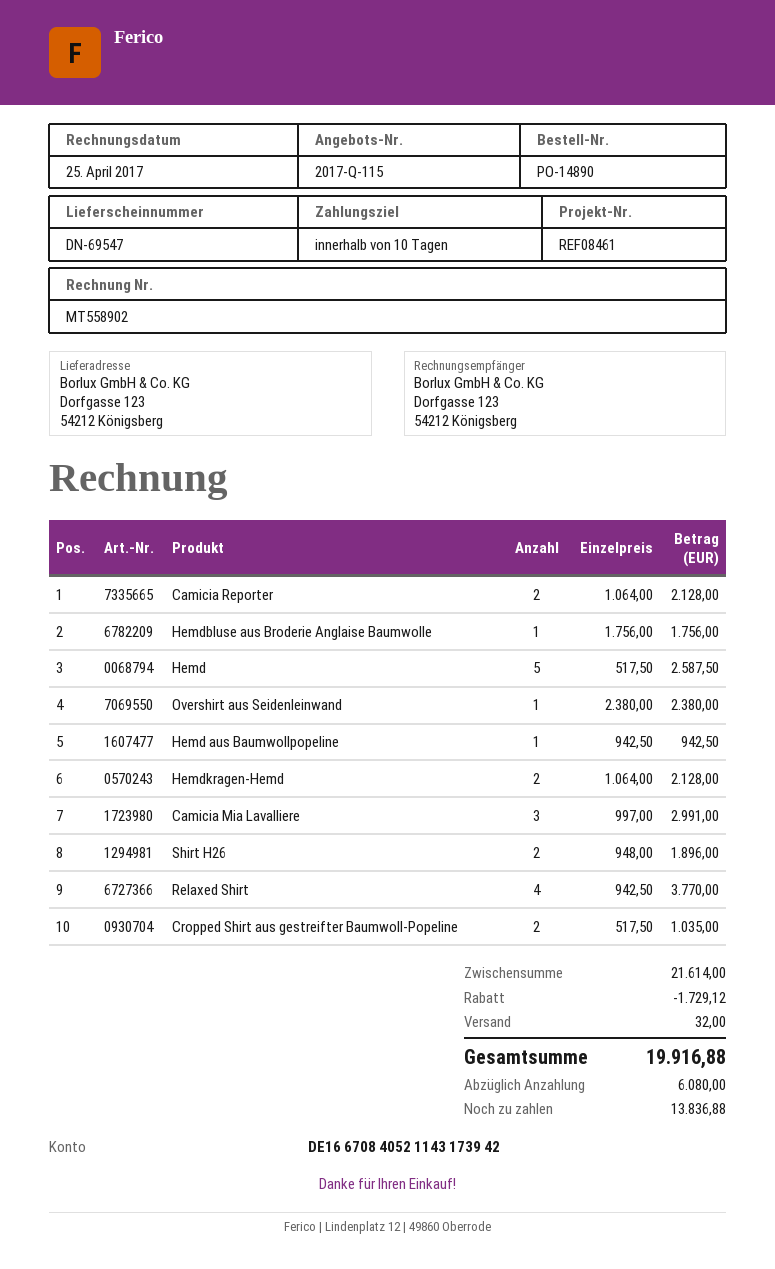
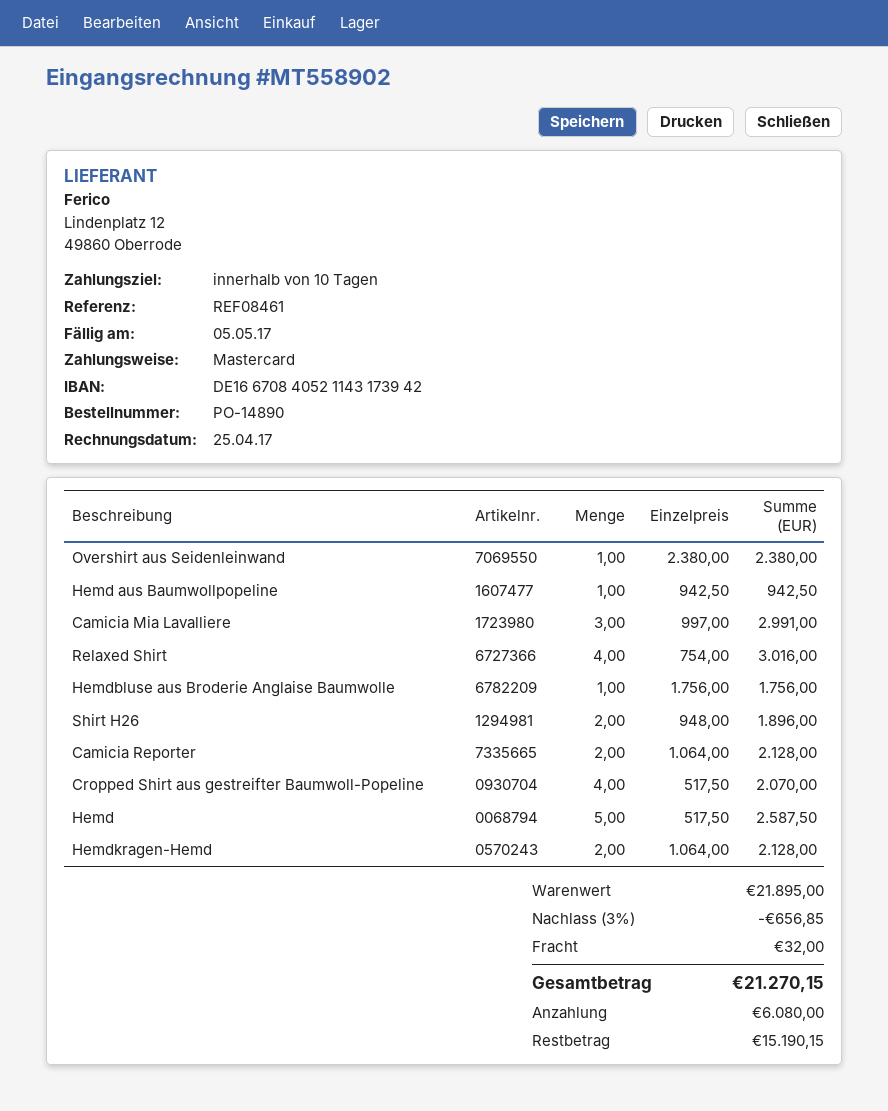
Relaxed Shirt: 4 x 942.50 = 3770.00 -> 4 x 754.00 = 3016.00
Cropped Shirt aus gestreifter Baumwoll-Popeline: 2 x 517.50 = 1035.00 -> 4 x 517.50 = 2070.00
subtotal: 21614.00 -> 21895.00
discount: 1729.12 -> 656.85
total: 19916.88 -> 21270.15
balance: 13836.88 -> 15190.15

